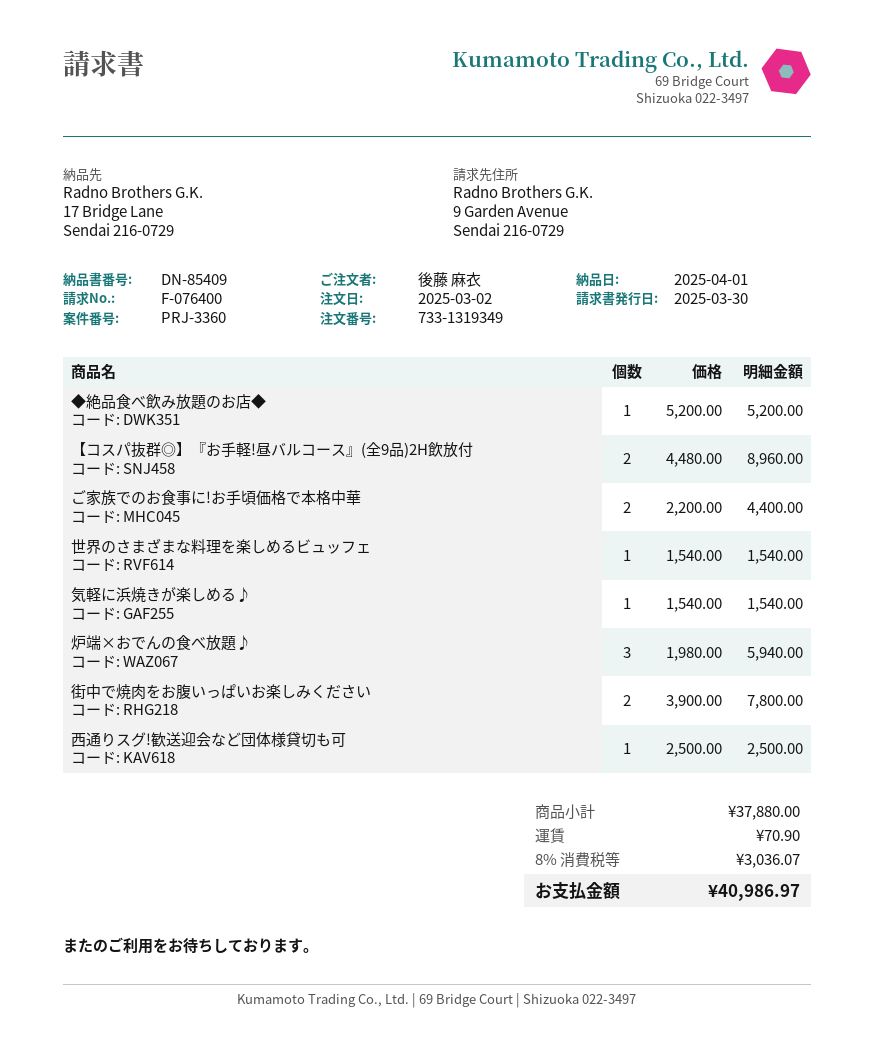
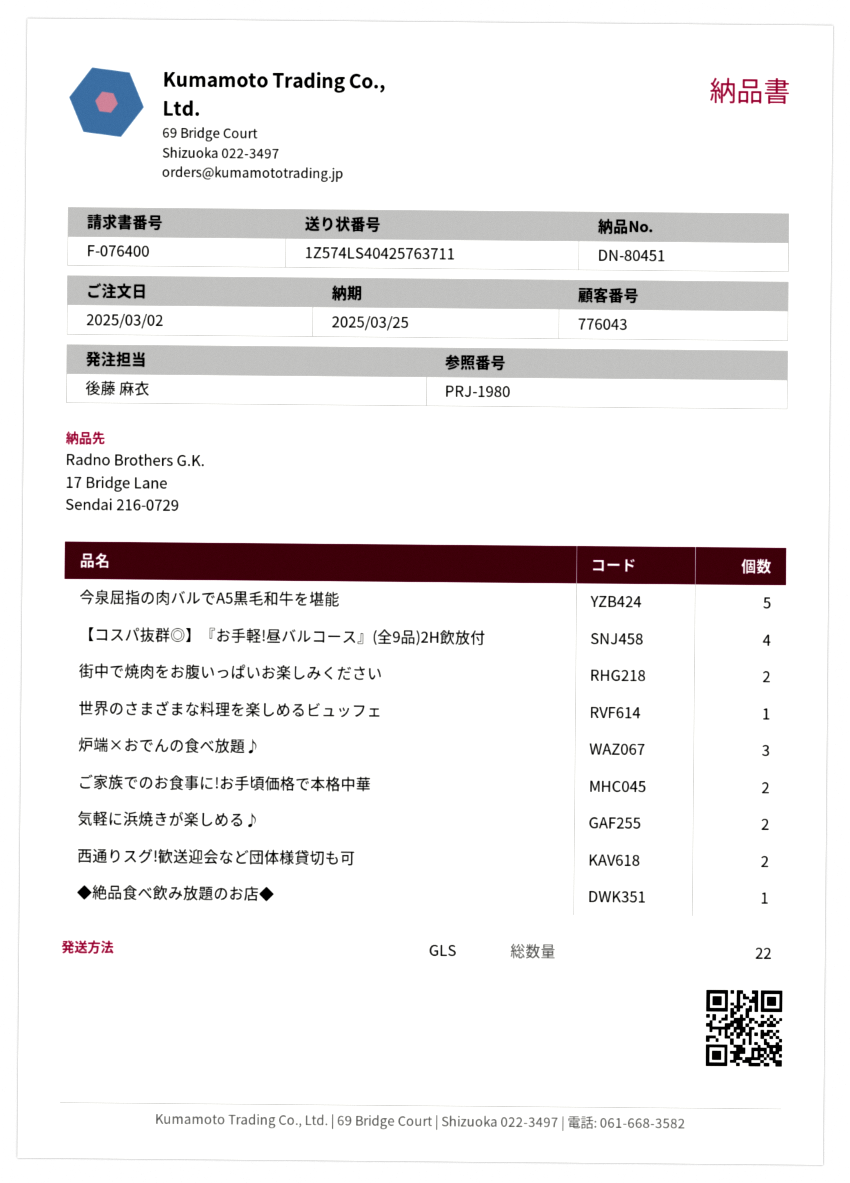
delivery note number: DN-85409 -> DN-80451
delivery date: 2025-04-01 -> 2025-03-25
reference: PRJ-3360 -> PRJ-1980
【コスパ抜群◎】『お手軽!昼バルコース』(全9品)2H飲放付: 2 -> 4
気軽に浜焼きが楽しめる♪: 1 -> 2
西通りスグ!歓送迎会など団体様貸切も可: 1 -> 2
今泉屈指の肉バルでA5黒毛和牛を堪能: none -> 5

